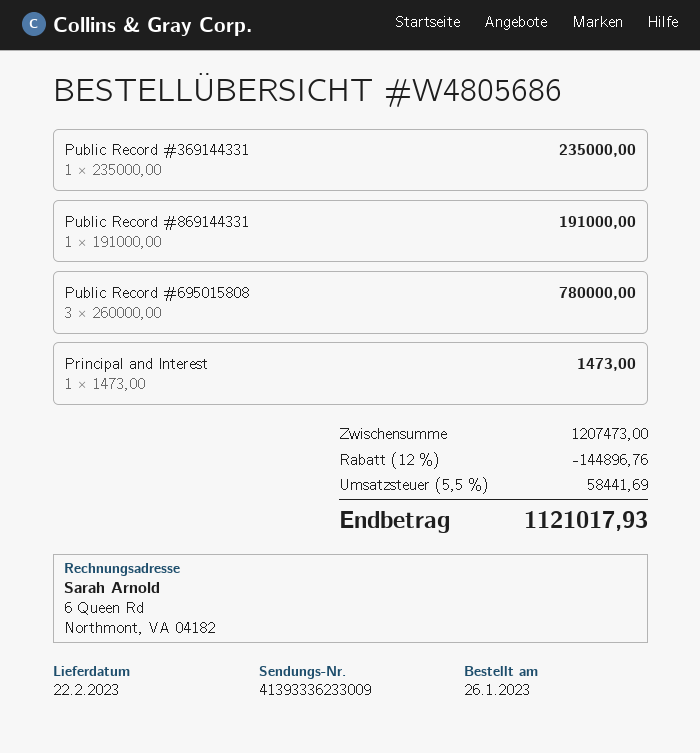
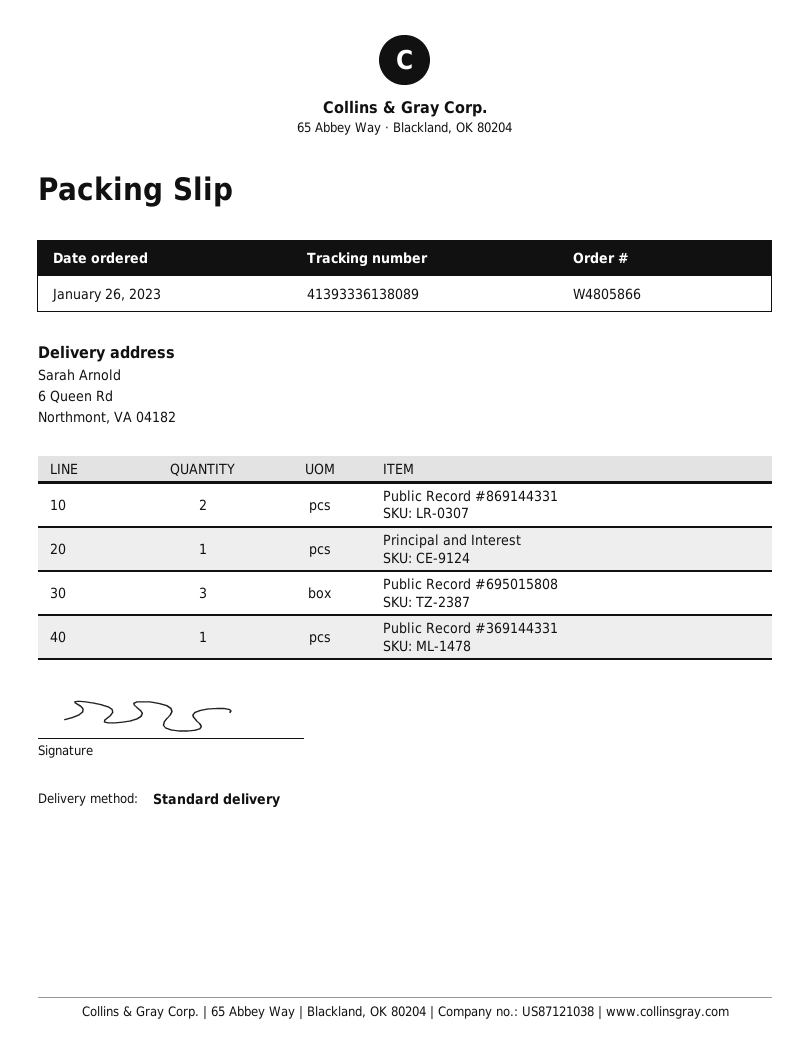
order number: W4805686 -> W4805866
tracking number: 41393336233009 -> 41393336138089
Public Record #869144331: 1 -> 2

